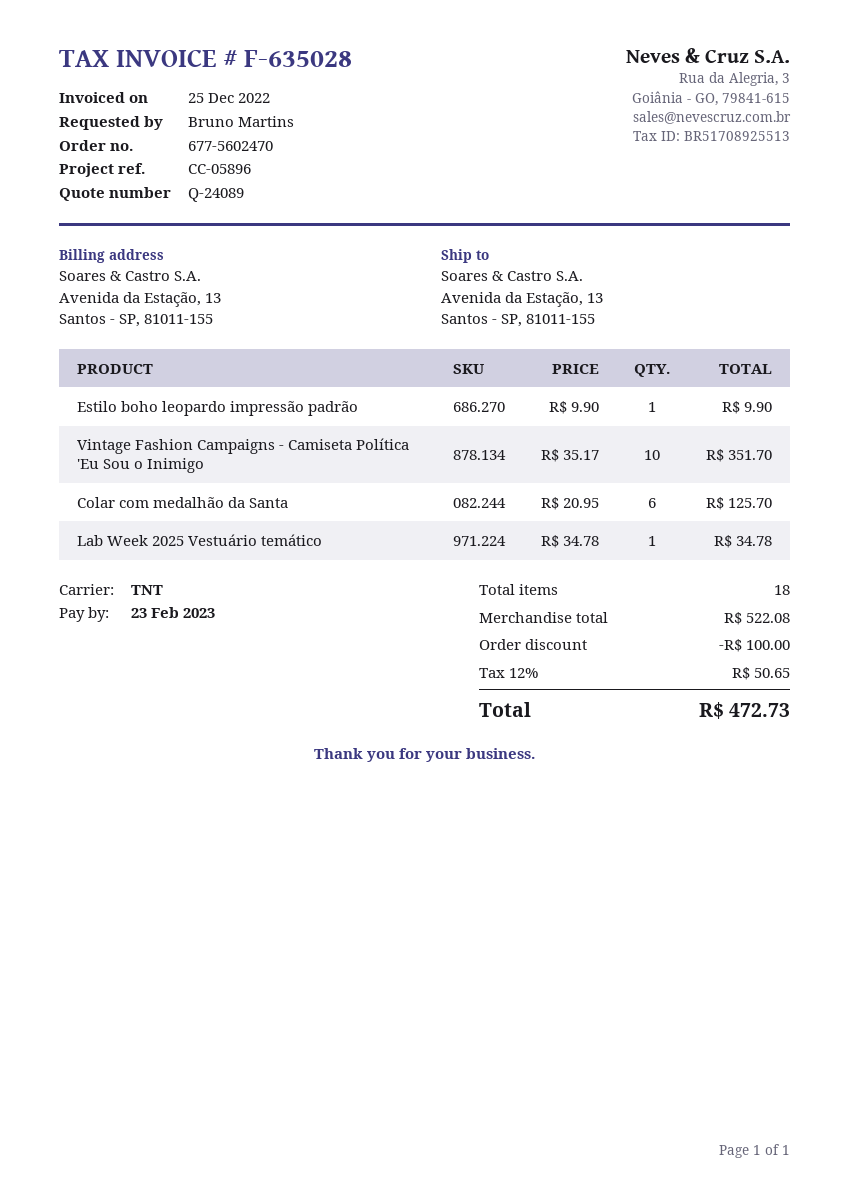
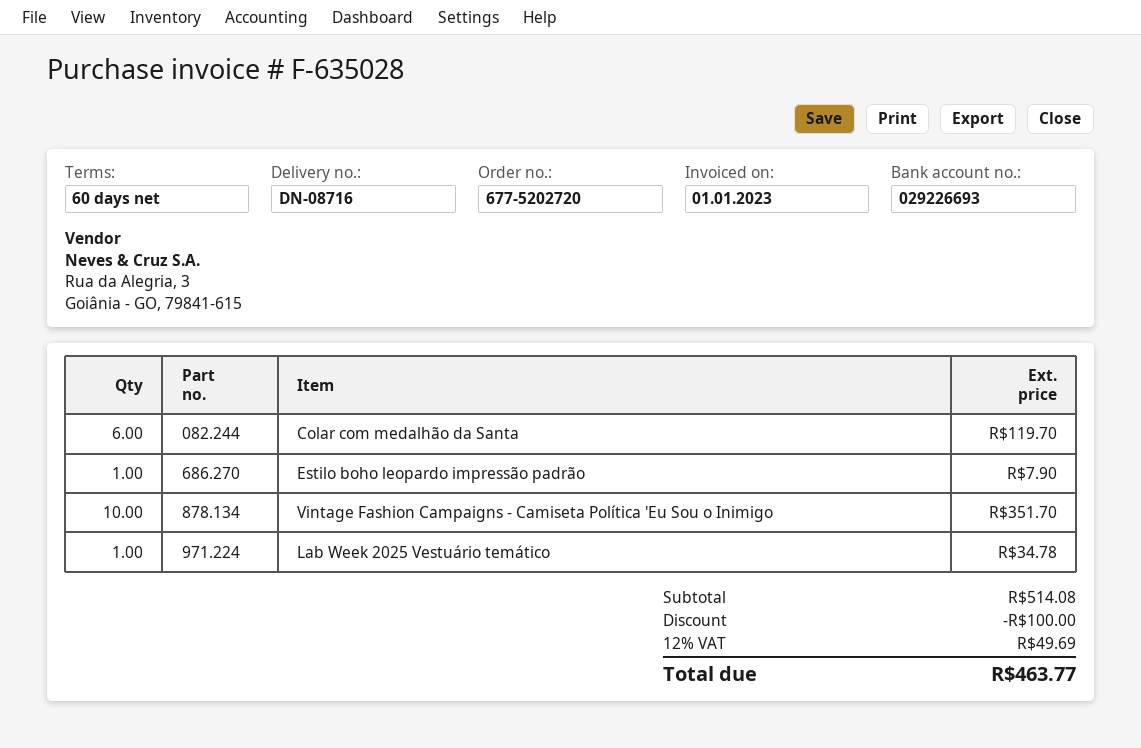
order number: 677-5602470 -> 677-5202720
invoice date: 2022-12-25 -> 2023-01-01
Estilo boho leopardo impressão padrão: 1 for 9.90 -> 1 for 7.90
Colar com medalhão da Santa: 6 for 125.70 -> 6 for 119.70
subtotal: 522.08 -> 514.08
tax: 12% = 50.65 -> 12% = 49.69
total: 472.73 -> 463.77

